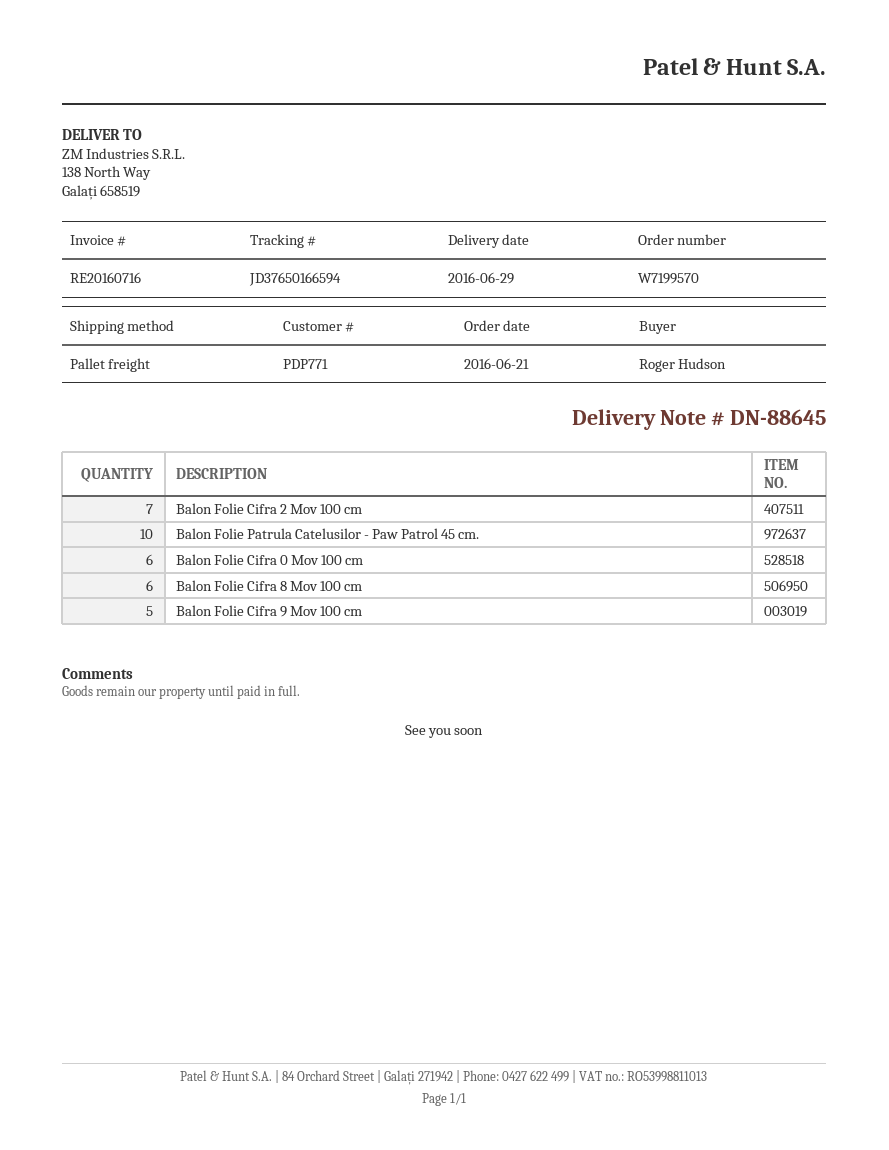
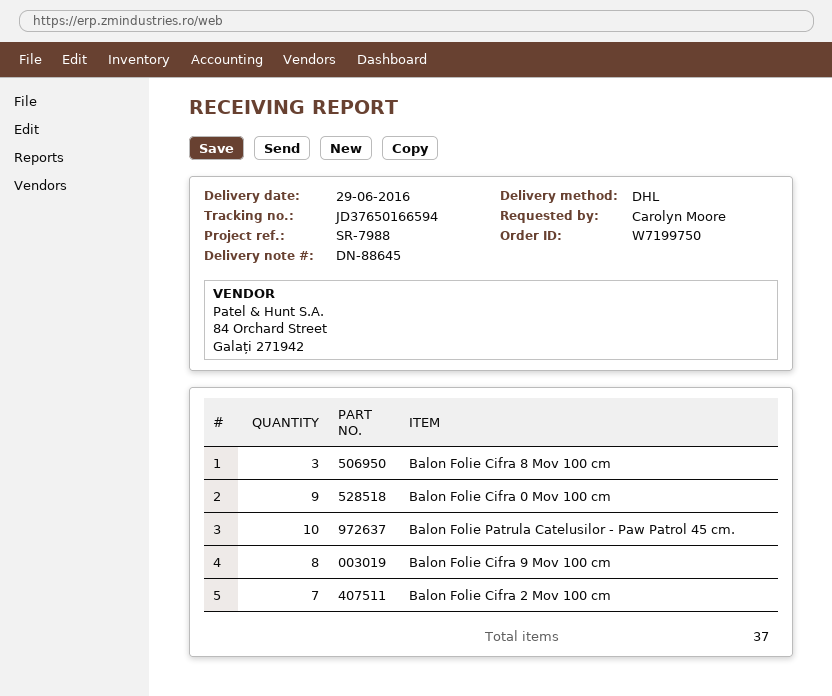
order number: W7199570 -> W7199750
ordered by: Roger Hudson -> Carolyn Moore
shipping method: pallet freight -> DHL
Balon Folie Cifra 0 Mov 100 cm: 6 -> 9
Balon Folie Cifra 8 Mov 100 cm: 6 -> 3
Balon Folie Cifra 9 Mov 100 cm: 5 -> 8

